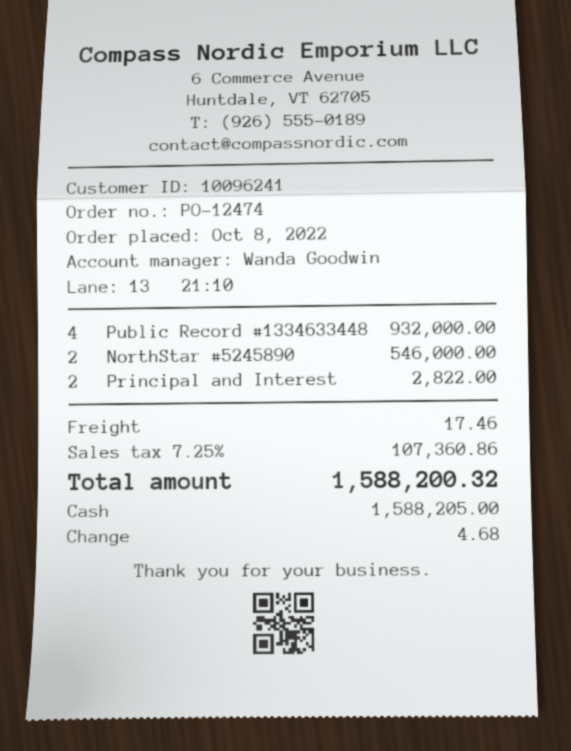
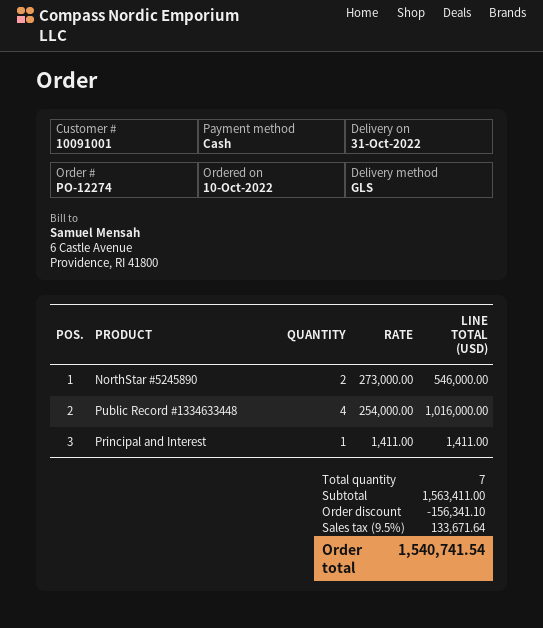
order number: PO-12474 -> PO-12274
order date: 2022-10-08 -> 2022-10-10
customer number: 10096241 -> 10091001
Public Record #1334633448: 4 for 932000.00 -> 4 for 1016000.00
Principal and Interest: 2 for 2822.00 -> 1 for 1411.00
discount: none -> 156341.10
shipping: 17.46 -> none
tax: 7.25% = 107360.86 -> 9.5% = 133671.64
total: 1588200.32 -> 1540741.54

